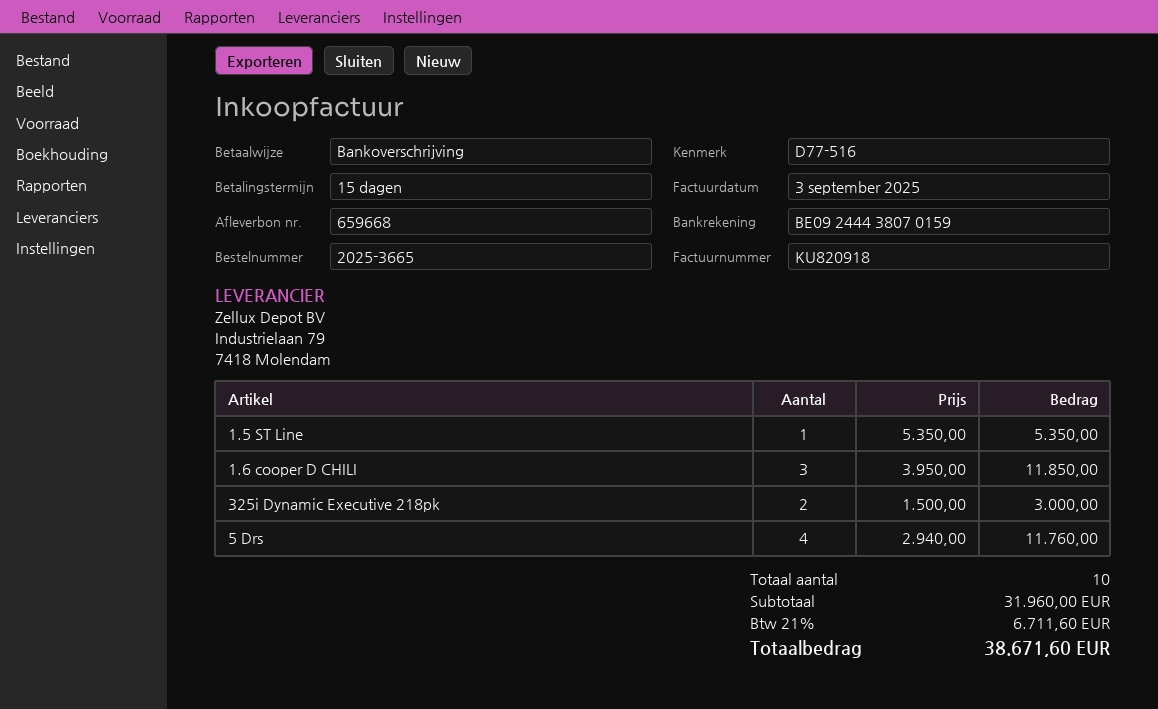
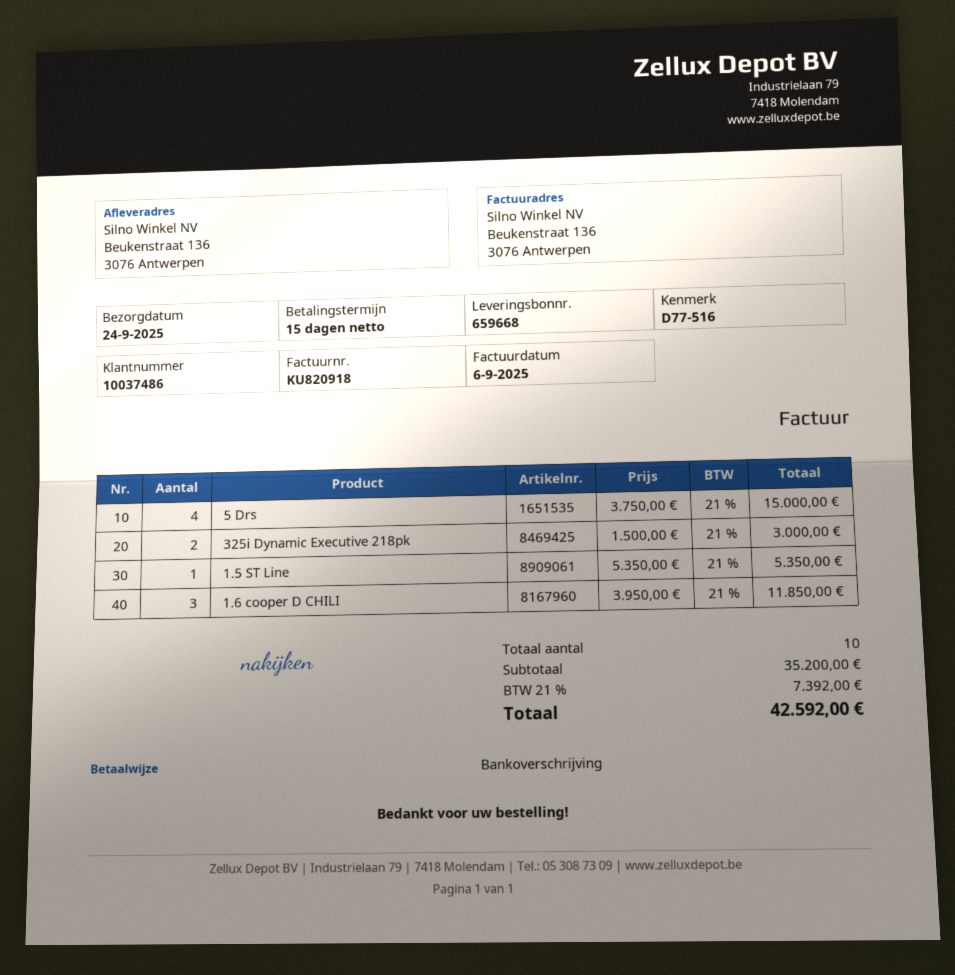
invoice date: 2025-09-03 -> 2025-09-06
5 Drs: 4 x 2940.00 = 11760.00 -> 4 x 3750.00 = 15000.00
subtotal: 31960.00 -> 35200.00
tax: 21% = 6711.60 -> 21% = 7392.00
total: 38671.60 -> 42592.00

